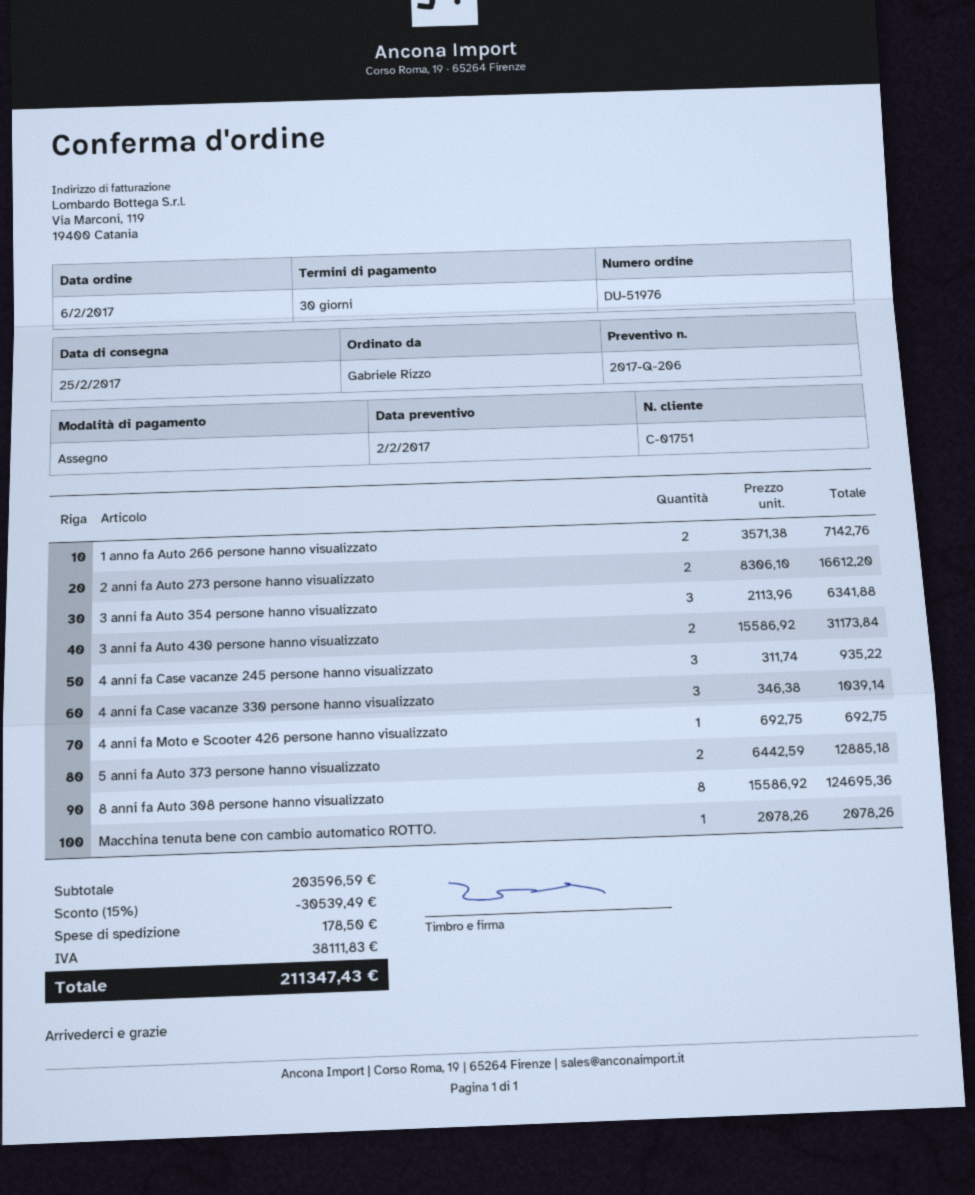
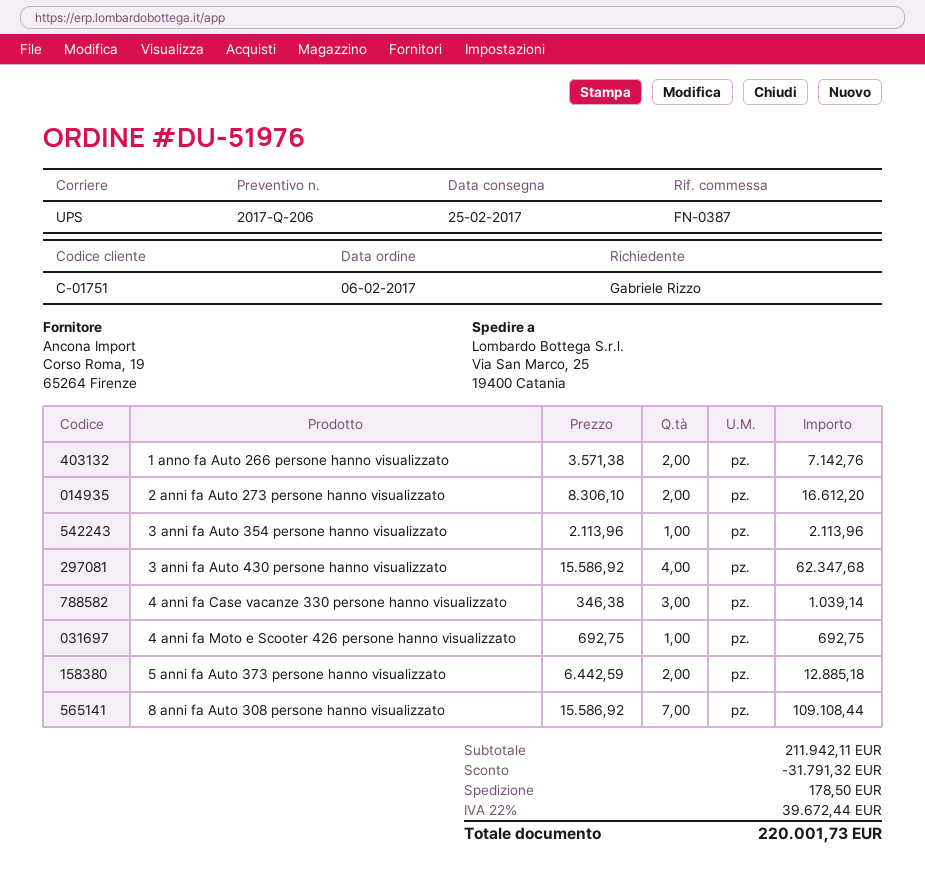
3 anni fa Auto 354 persone hanno visualizzato: 3 x 2113.96 = 6341.88 -> 1 x 2113.96 = 2113.96
3 anni fa Auto 430 persone hanno visualizzato: 2 x 15586.92 = 31173.84 -> 4 x 15586.92 = 62347.68
4 anni fa Case vacanze 245 persone hanno visualizzato: 3 x 311.74 = 935.22 -> none
8 anni fa Auto 308 persone hanno visualizzato: 8 x 15586.92 = 124695.36 -> 7 x 15586.92 = 109108.44
Macchina tenuta bene con cambio automatico ROTTO.: 1 x 2078.26 = 2078.26 -> none
subtotal: 203596.59 -> 211942.11
discount: 30539.49 -> 31791.32
tax: 38111.83 -> 39672.44
total: 211347.43 -> 220001.73

